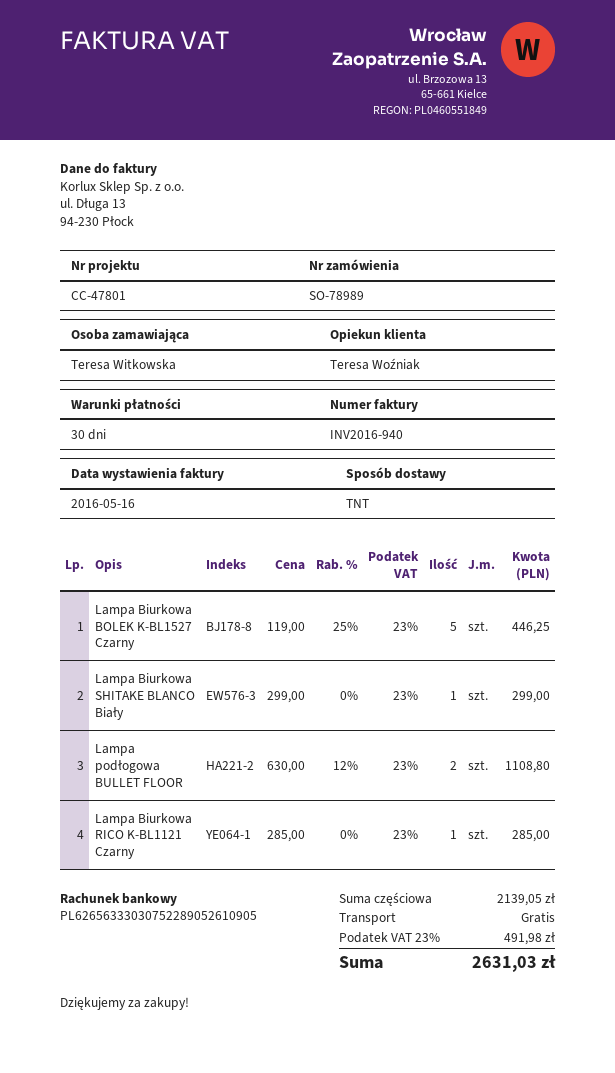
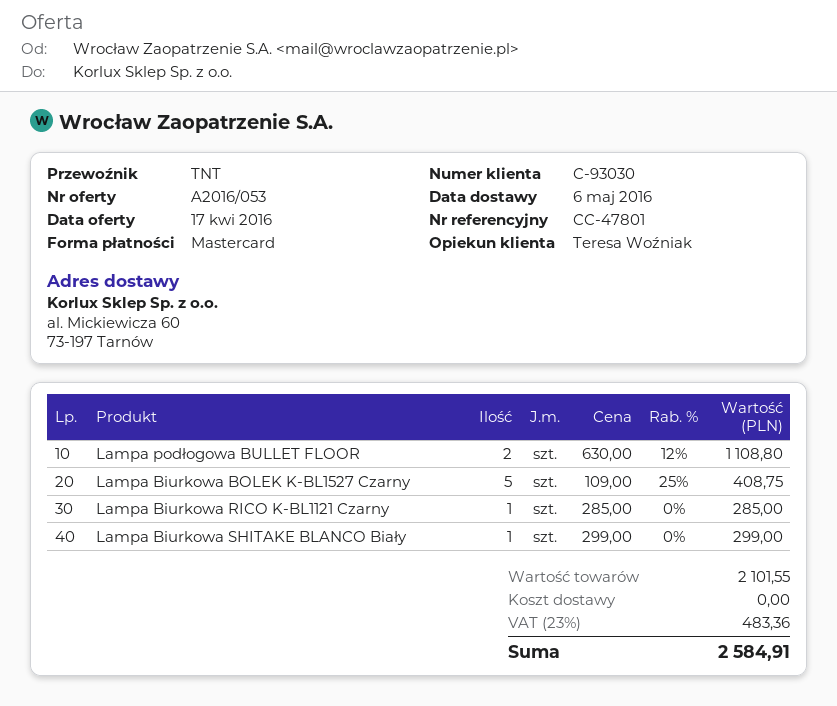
Lampa Biurkowa BOLEK K-BL1527 Czarny: 5 x 119.00 - 25% = 446.25 -> 5 x 109.00 - 25% = 408.75
subtotal: 2139.05 -> 2101.55
tax: 23% = 491.98 -> 23% = 483.36
total: 2631.03 -> 2584.91

